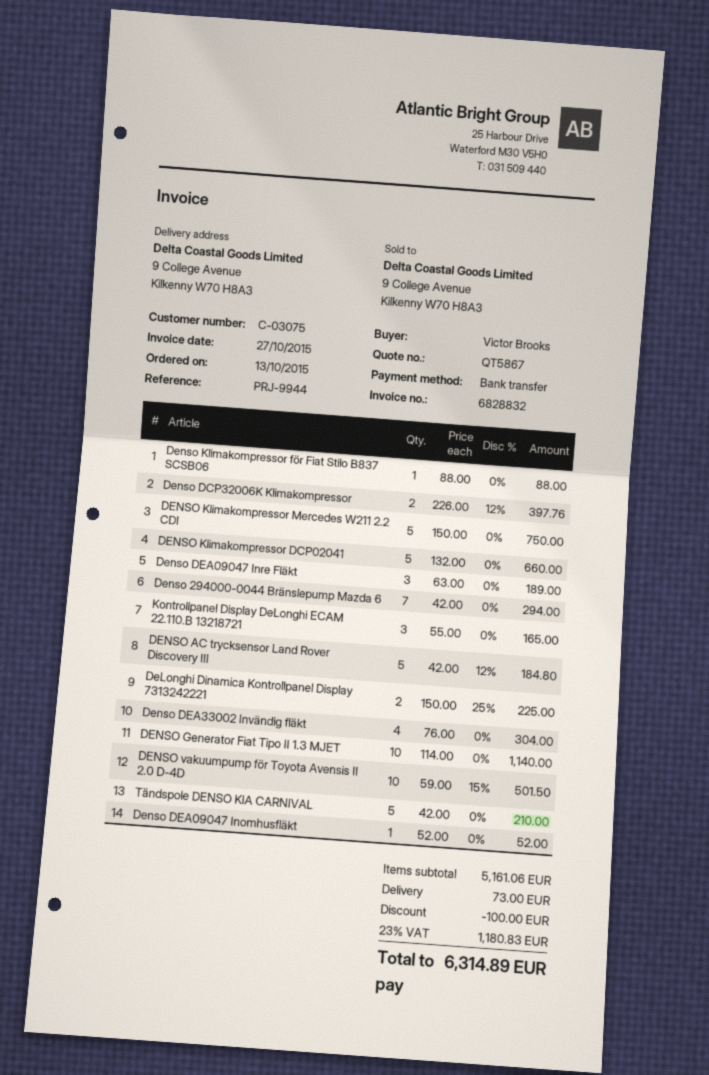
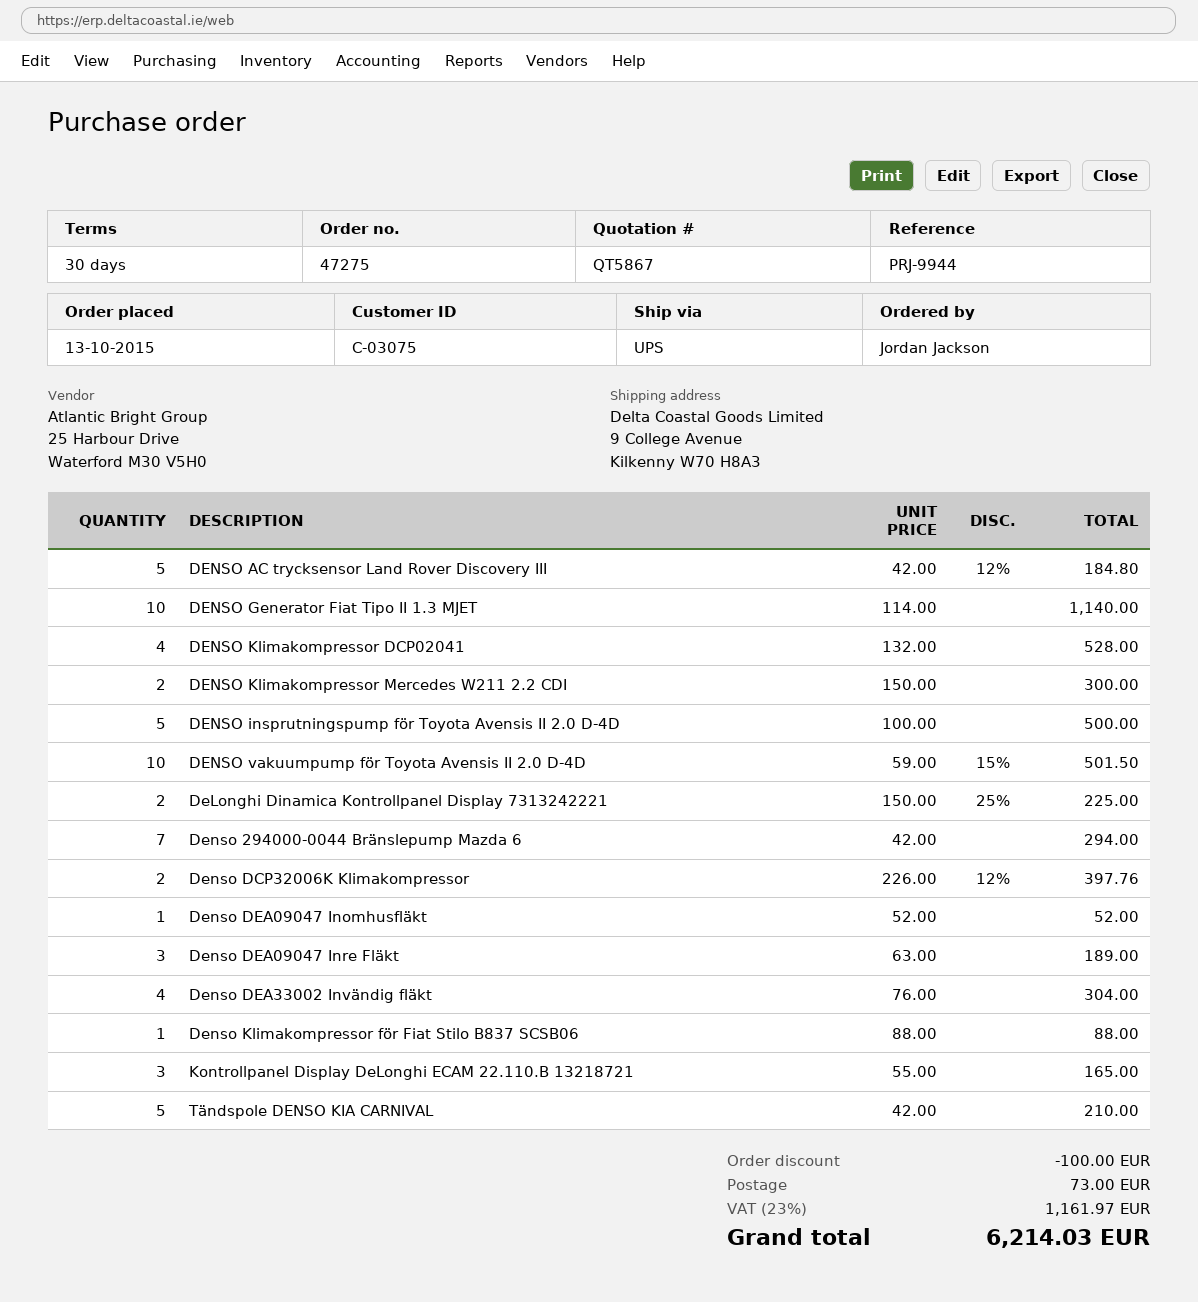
ordered by: Victor Brooks -> Jordan Jackson
DENSO Klimakompressor Mercedes W211 2.2 CDI: 5 x 150.00 = 750.00 -> 2 x 150.00 = 300.00
DENSO Klimakompressor DCP02041: 5 x 132.00 = 660.00 -> 4 x 132.00 = 528.00
DENSO insprutningspump för Toyota Avensis II 2.0 D-4D: none -> 5 x 100.00 = 500.00
tax: 23% = 1180.83 -> 23% = 1161.97
total: 6314.89 -> 6214.03

